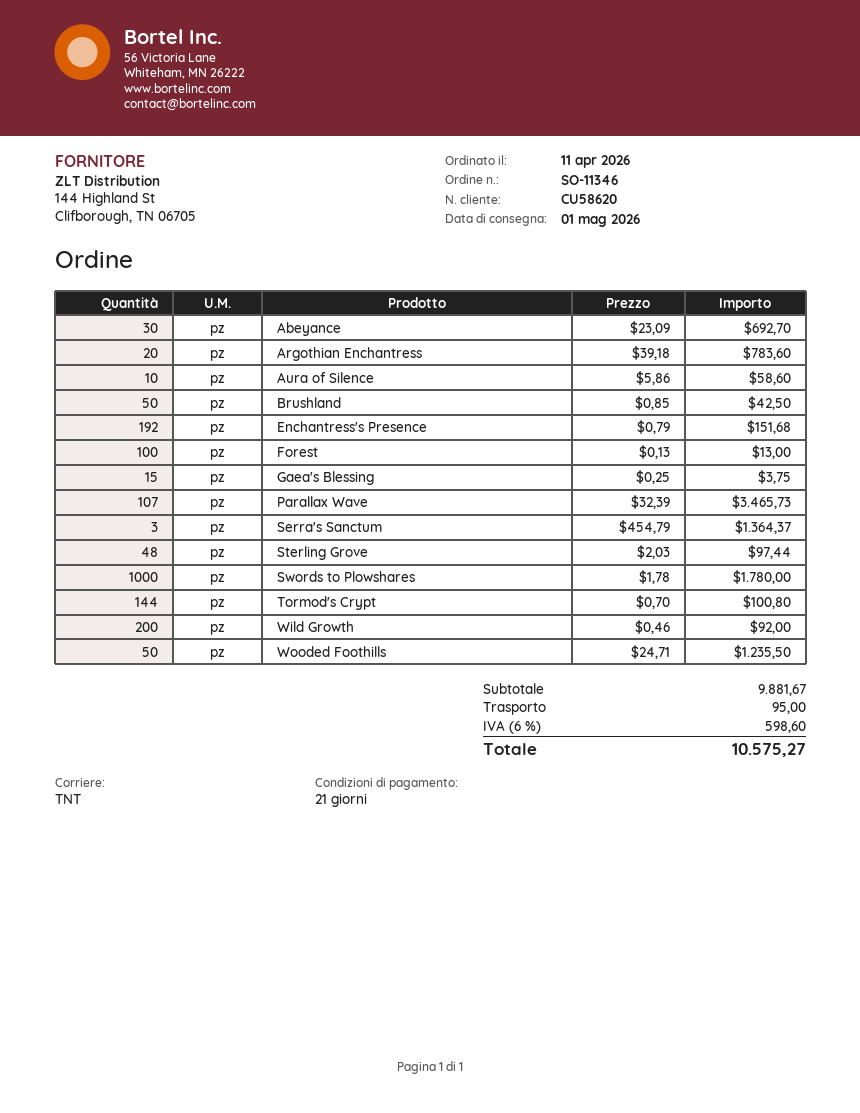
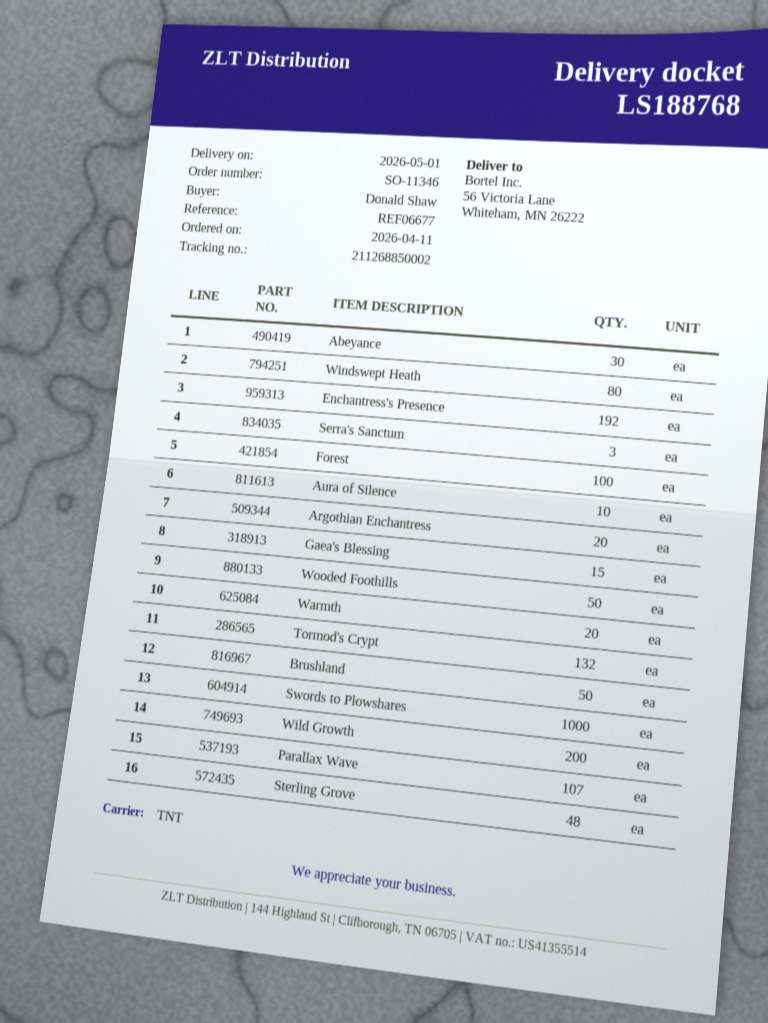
Tormod's Crypt: 144 -> 132
Windswept Heath: none -> 80
Warmth: none -> 20

